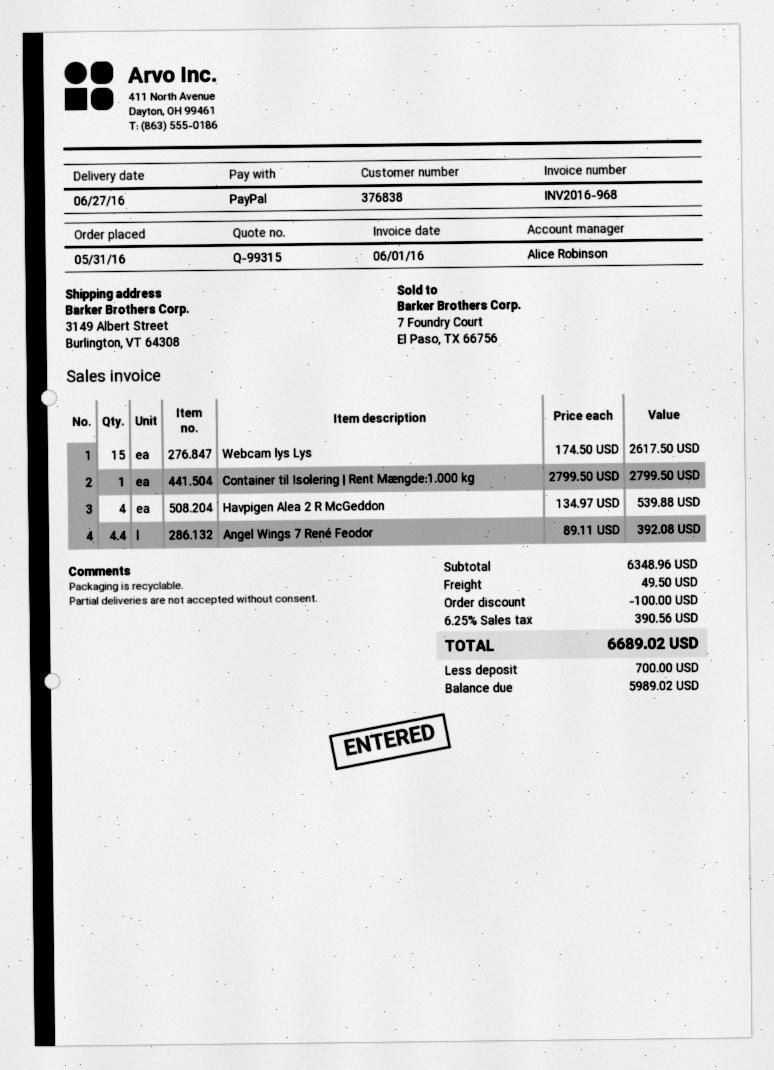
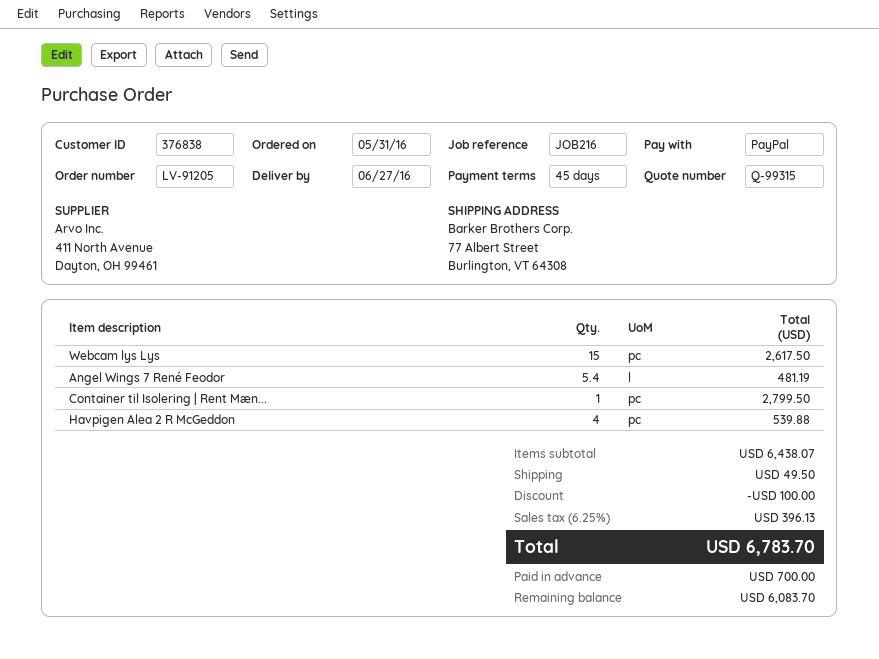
ship to: 3149 Albert Street, Burlington, VT 64308 -> 77 Albert Street, Burlington, VT 64308
Angel Wings 7 René Feodor: 4.4 for 392.08 -> 5.4 for 481.19
subtotal: 6348.96 -> 6438.07
tax: 6.25% = 390.56 -> 6.25% = 396.13
total: 6689.02 -> 6783.70
balance: 5989.02 -> 6083.70

